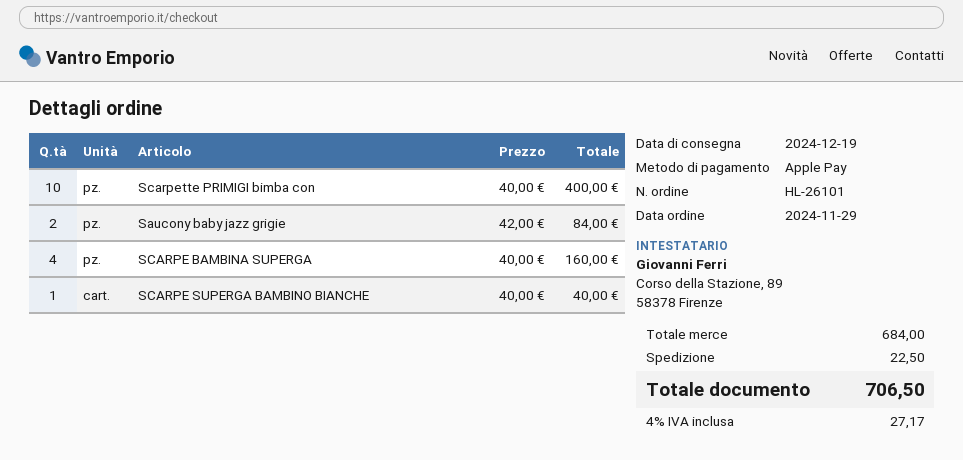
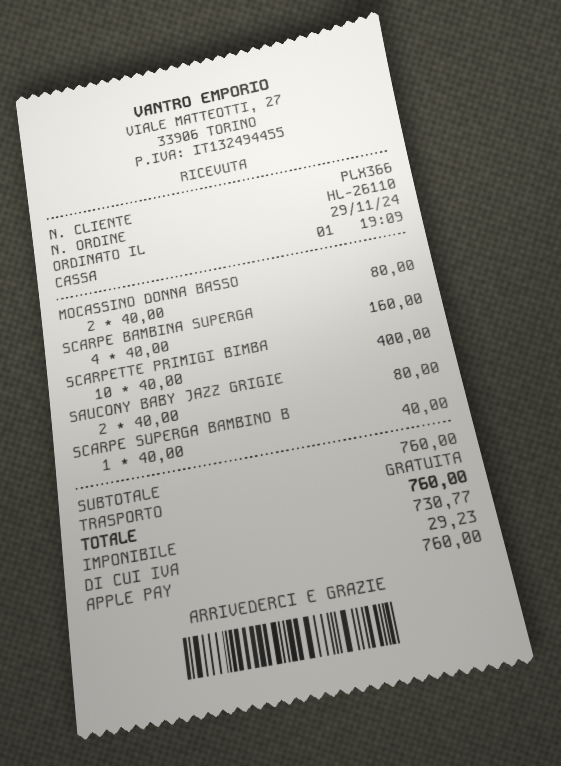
order number: HL-26101 -> HL-26110
Saucony baby jazz grigie: 2 x 42.00 = 84.00 -> 2 x 40.00 = 80.00
MOCASSINO DONNA BASSO: none -> 2 x 40.00 = 80.00
subtotal: 684.00 -> 760.00
shipping: 22.50 -> 0.00
tax: 27.17 -> 29.23
total: 706.50 -> 760.00

